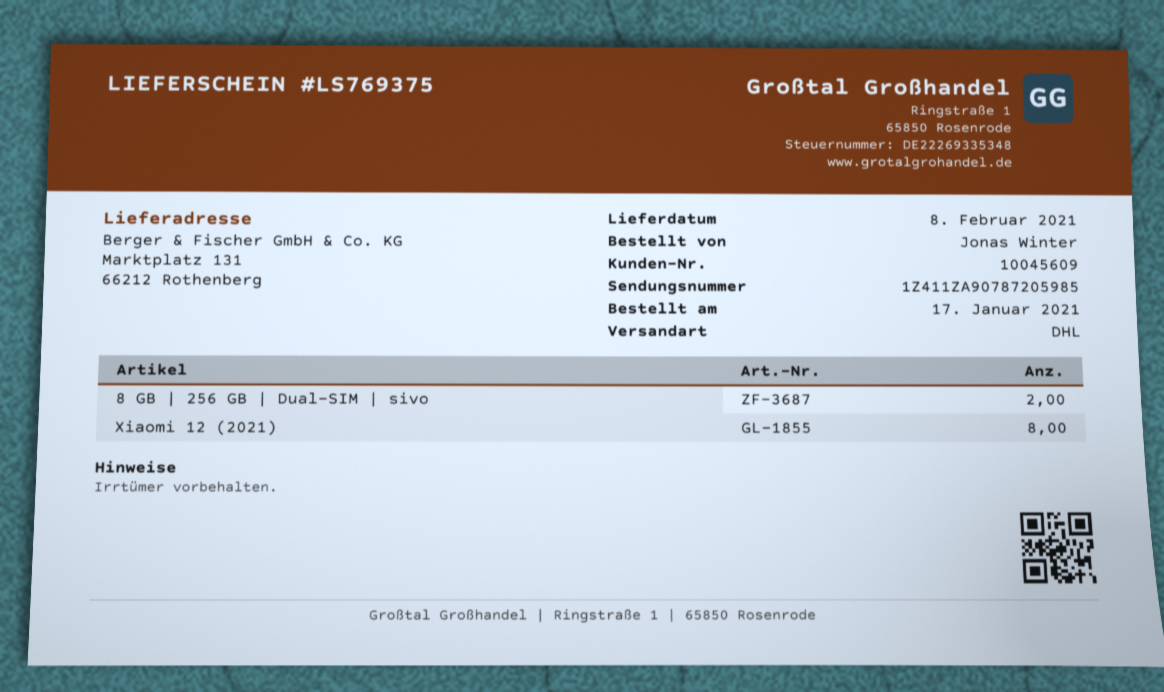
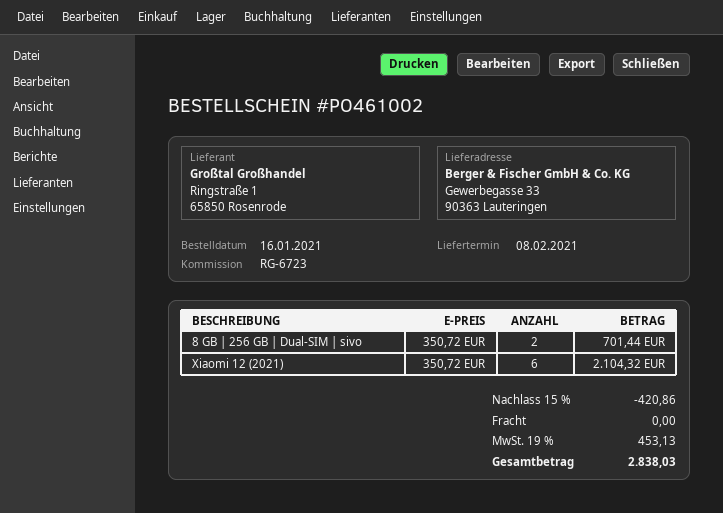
order date: 2021-01-17 -> 2021-01-16
ship to: Marktplatz 131, 66212 Rothenberg -> Gewerbegasse 33, 90363 Lauteringen
Xiaomi 12 (2021): 8 -> 6

